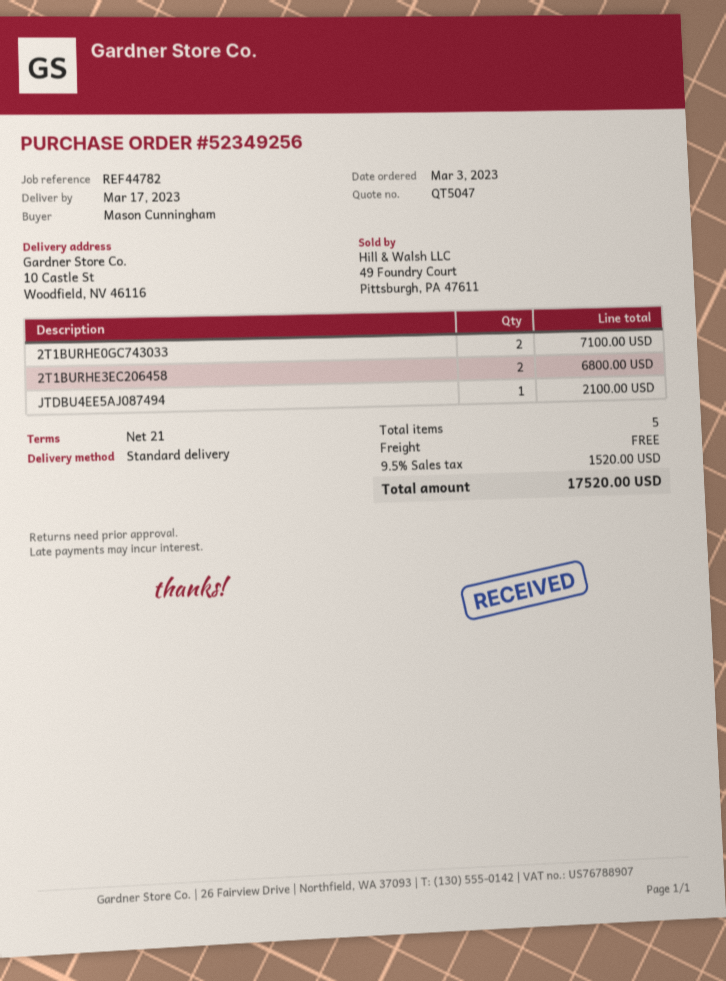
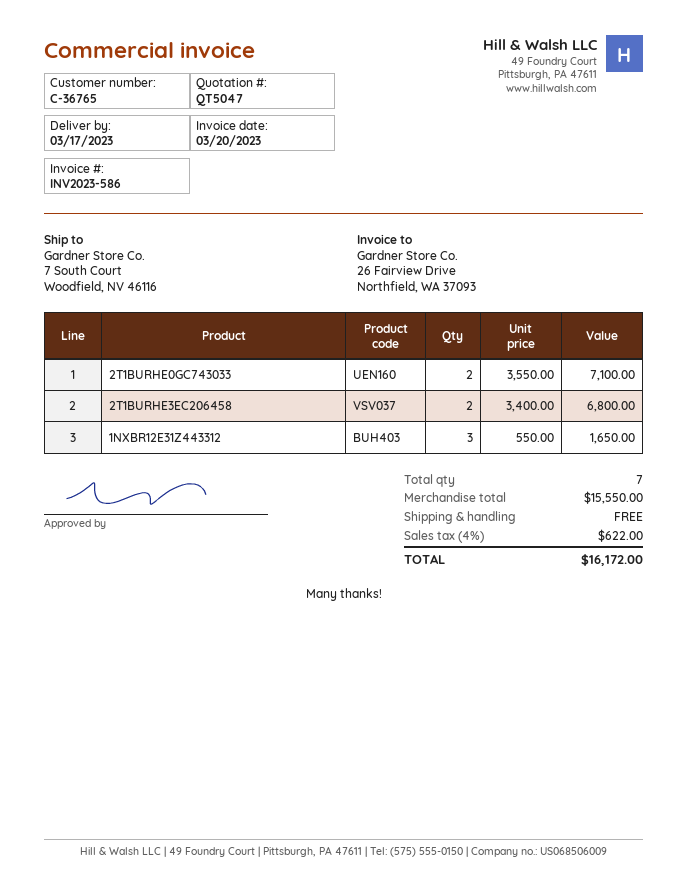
ship to: 10 Castle St, Woodfield, NV 46116 -> 7 South Court, Woodfield, NV 46116
JTDBU4EE5AJ087494: 1 for 2100.00 -> none
1NXBR12E31Z443312: none -> 3 for 1650.00
total quantity: 5 -> 7
tax: 9.5% = 1520.00 -> 4% = 622.00
total: 17520.00 -> 16172.00

